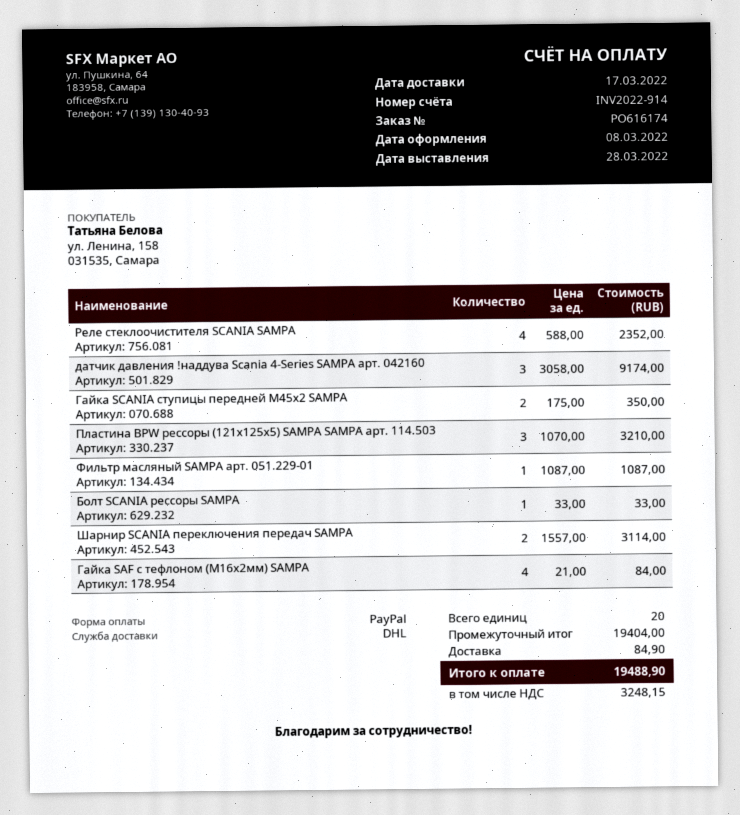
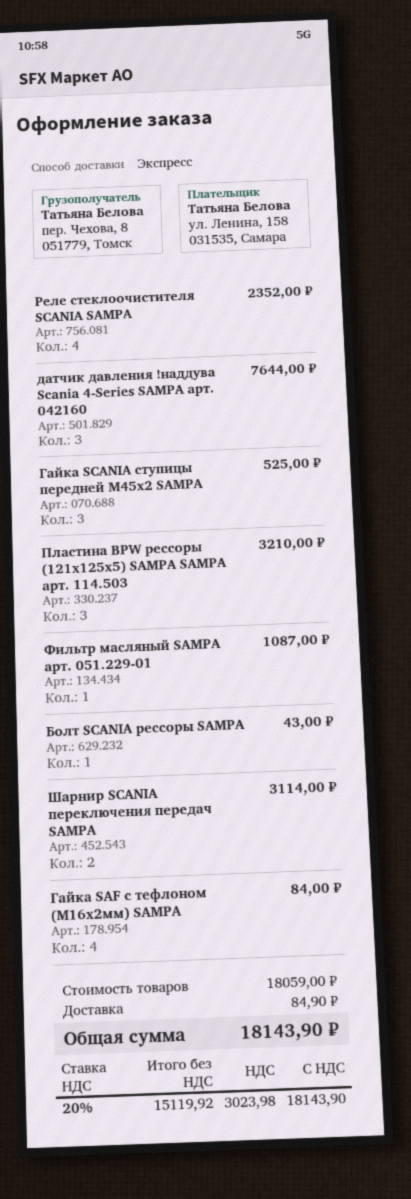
shipping method: DHL -> express
датчик давления !наддува Scania 4-Series SAMPA арт. 042160: 3 for 9174.00 -> 3 for 7644.00
Гайка SCANIA ступицы передней M45x2 SAMPA: 2 for 350.00 -> 3 for 525.00
Болт SCANIA рессоры SAMPA: 1 for 33.00 -> 1 for 43.00
subtotal: 19404.00 -> 18059.00
tax: 3248.15 -> 3023.98
total: 19488.90 -> 18143.90

